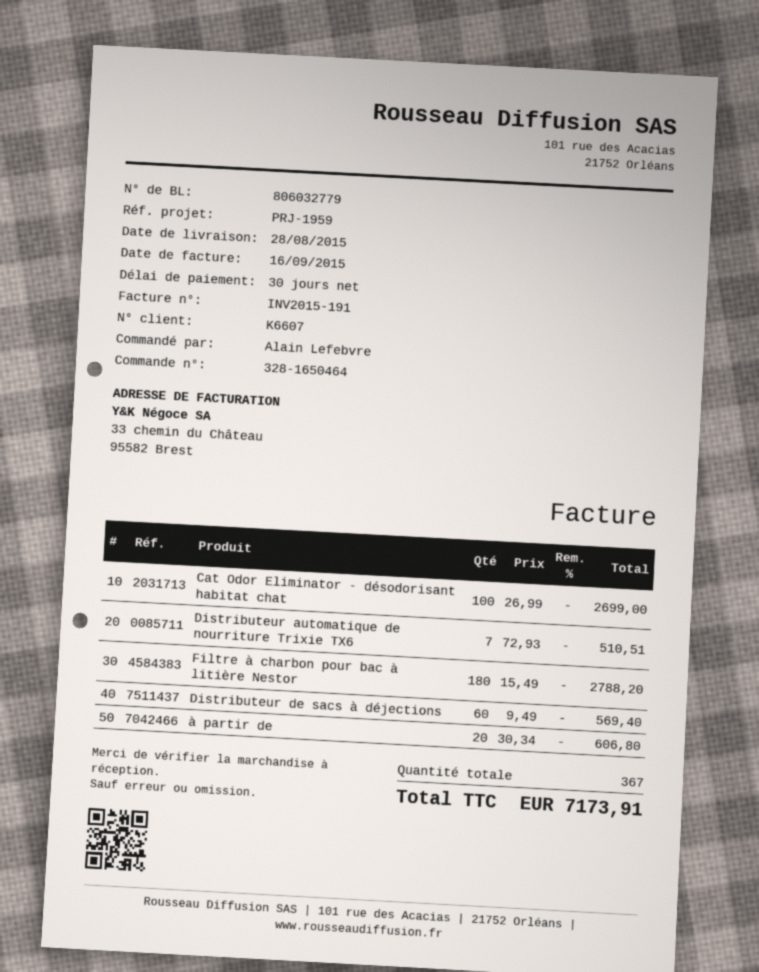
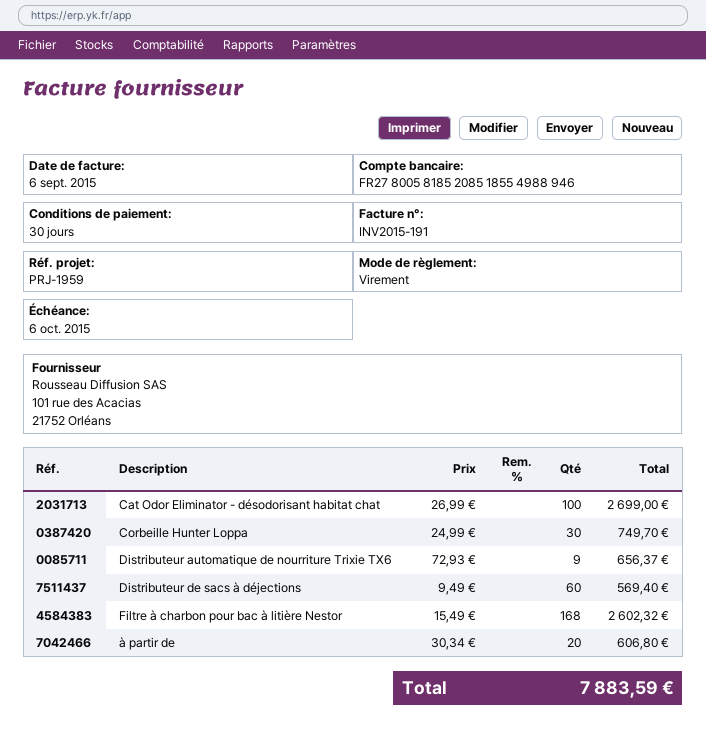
invoice date: 2015-09-16 -> 2015-09-06
Distributeur automatique de nourriture Trixie TX6: 7 x 72.93 = 510.51 -> 9 x 72.93 = 656.37
Filtre à charbon pour bac à litière Nestor: 180 x 15.49 = 2788.20 -> 168 x 15.49 = 2602.32
Corbeille Hunter Loppa: none -> 30 x 24.99 = 749.70
total: 7173.91 -> 7883.59

